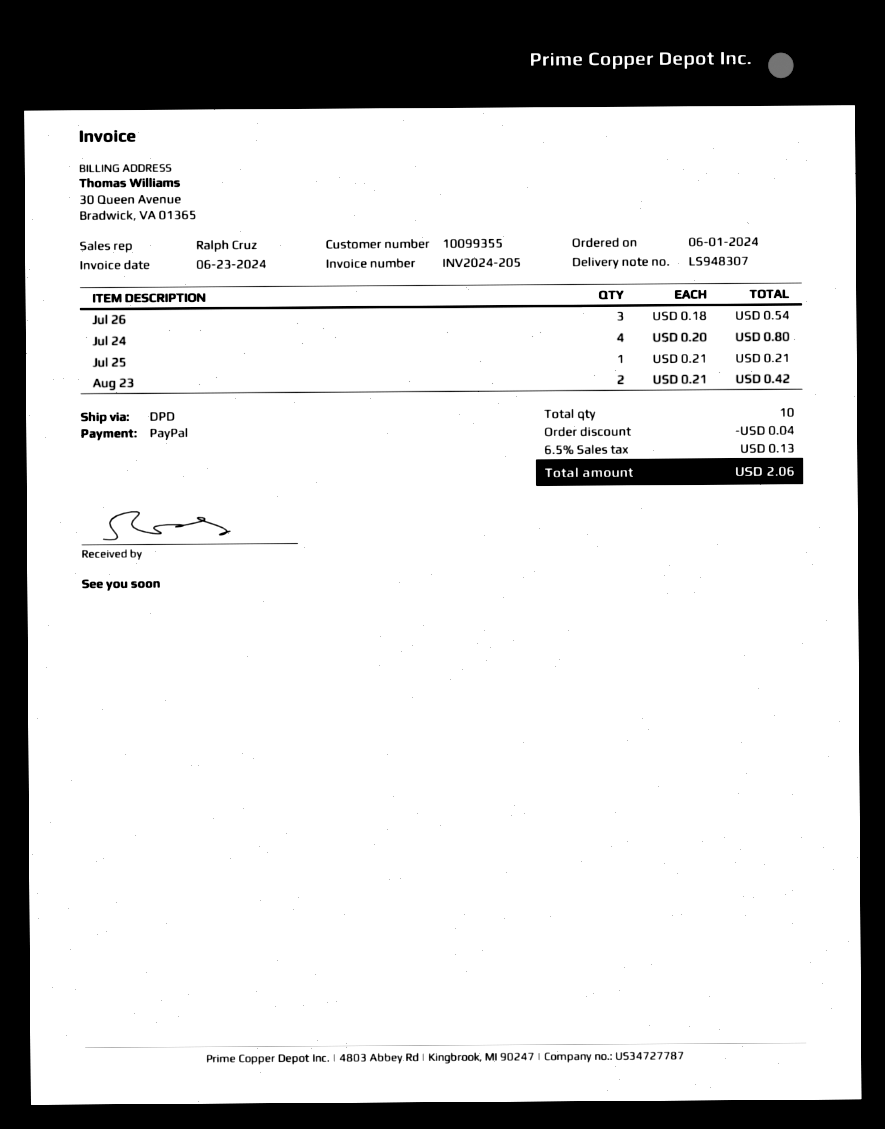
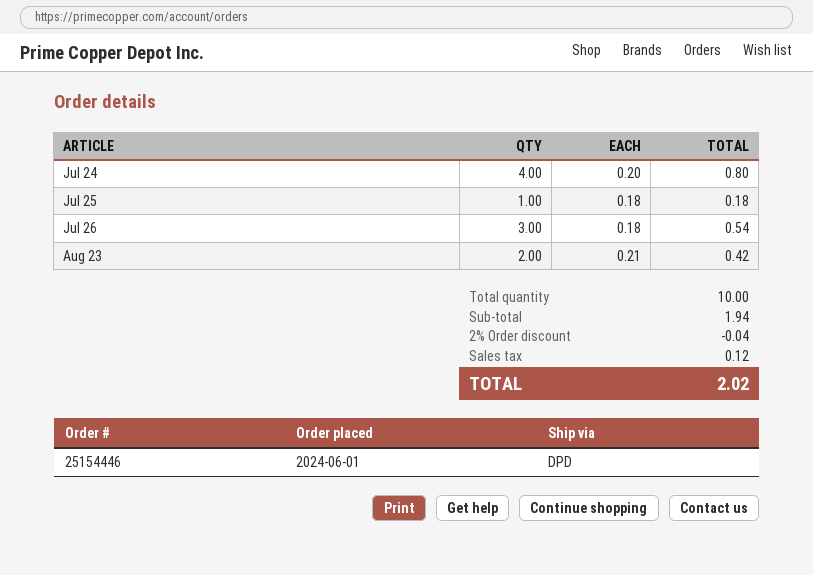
Jul 25: 1 x 0.21 = 0.21 -> 1 x 0.18 = 0.18
tax: 0.13 -> 0.12
total: 2.06 -> 2.02

